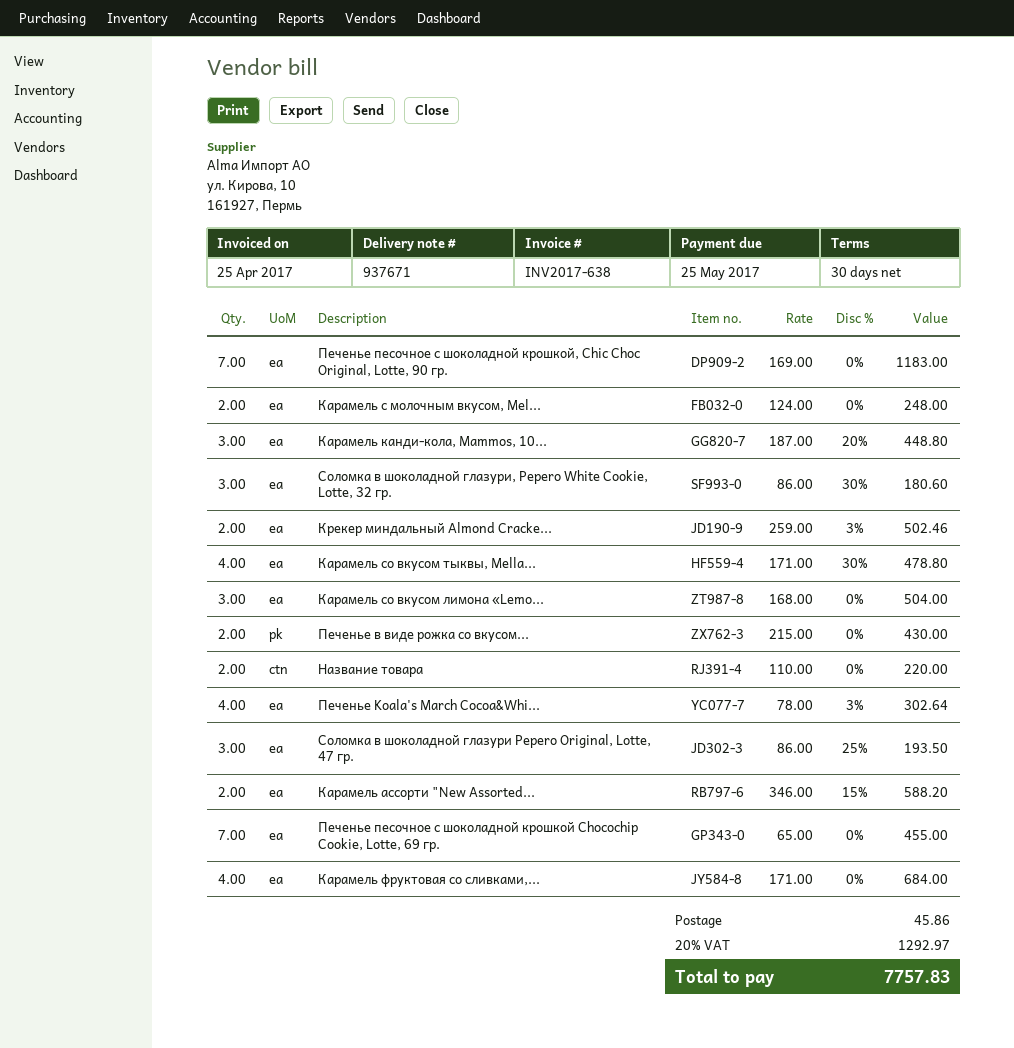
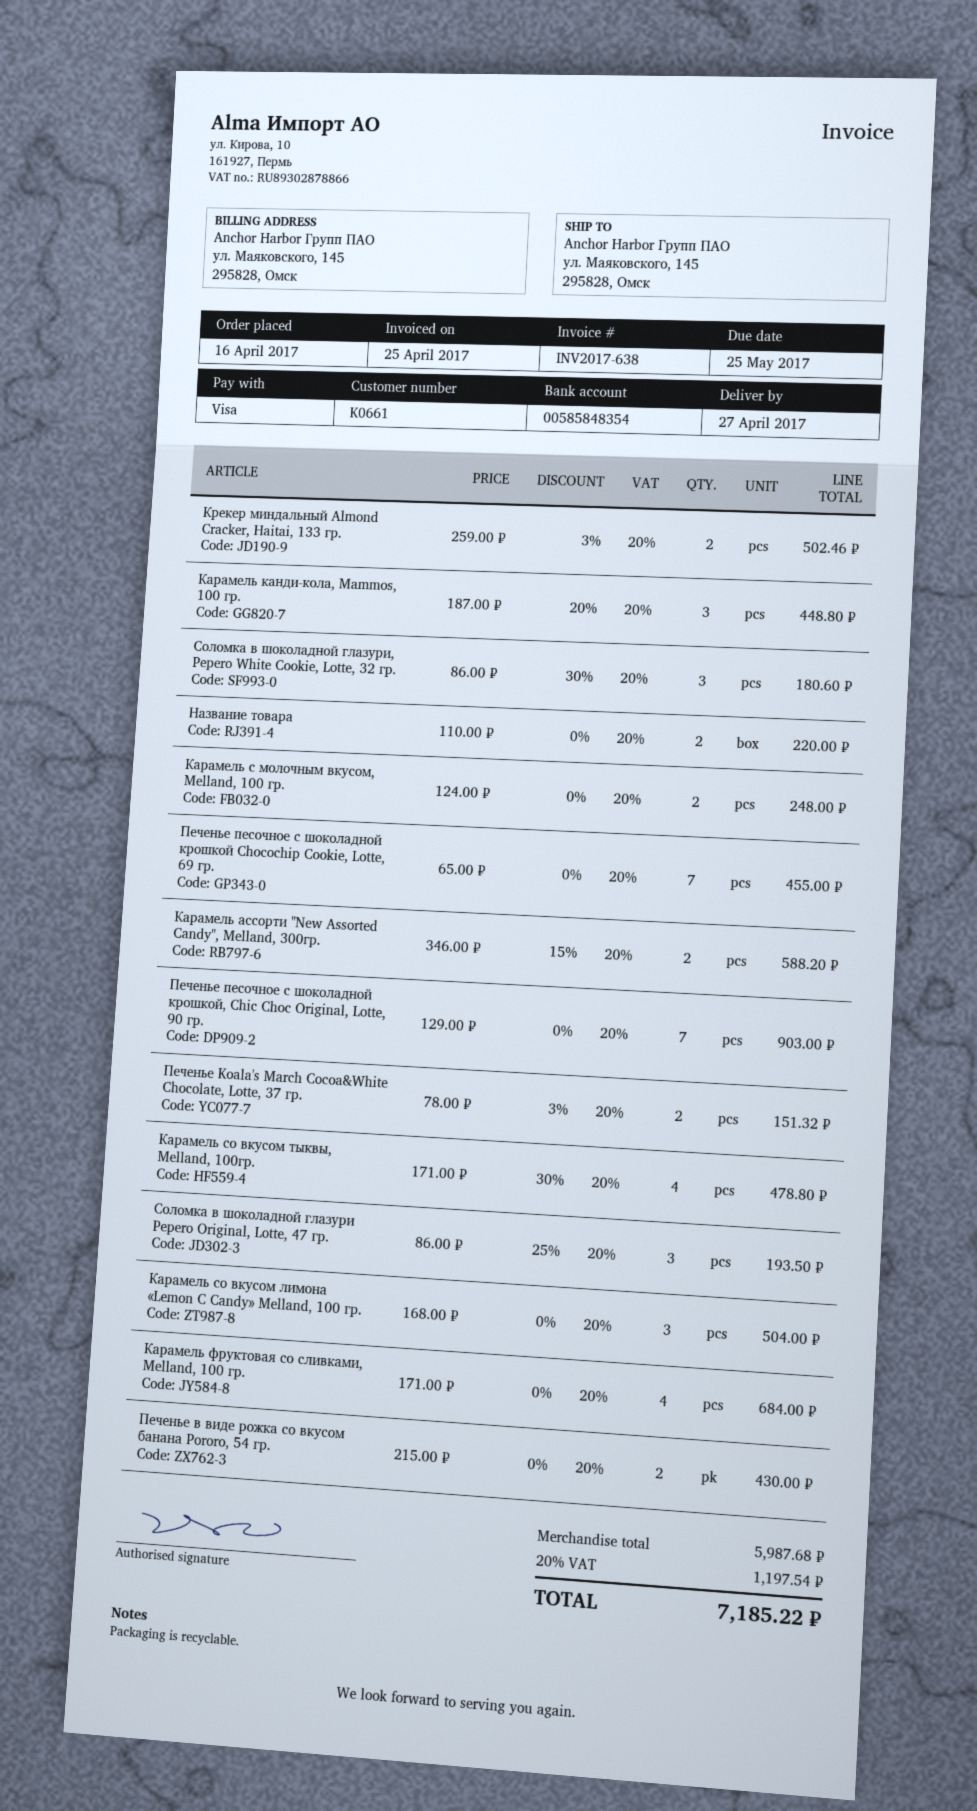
Печенье песочное с шоколадной крошкой, Chic Choc Original, Lotte, 90 гр.: 7 x 169.00 = 1183.00 -> 7 x 129.00 = 903.00
Печенье Koala's March Cocoa&Whi...: 4 x 78.00 - 3% = 302.64 -> 2 x 78.00 - 3% = 151.32
shipping: 45.86 -> none
tax: 20% = 1292.97 -> 20% = 1197.54
total: 7757.83 -> 7185.22

